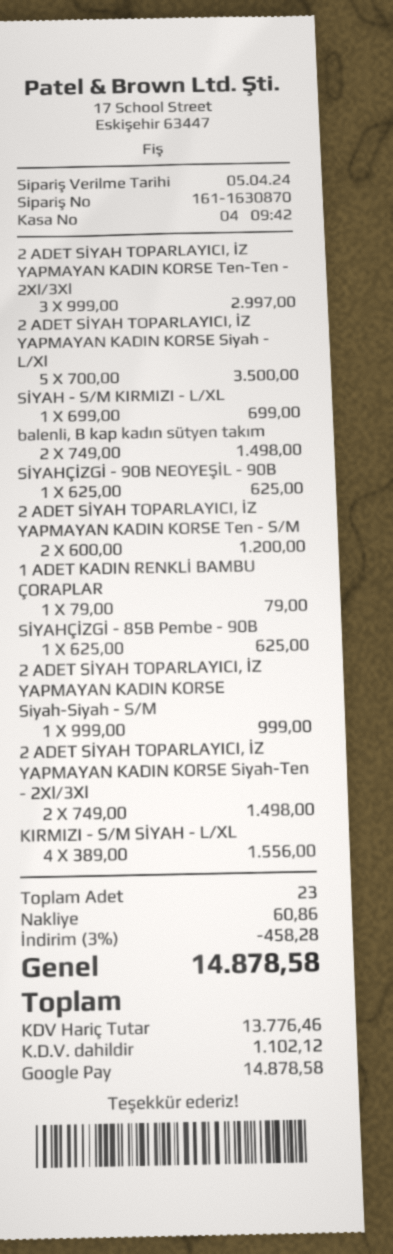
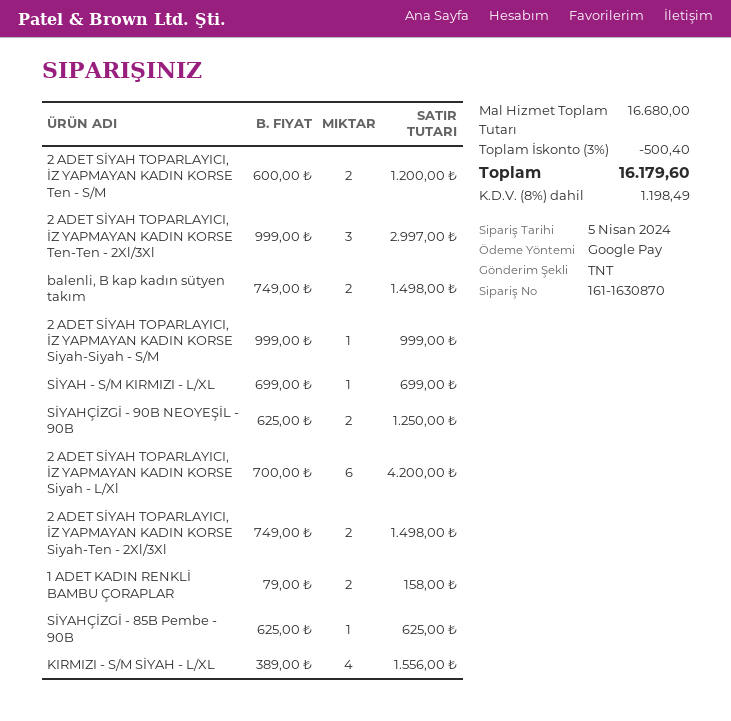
2 ADET SİYAH TOPARLAYICI, İZ YAPMAYAN KADIN KORSE Siyah - L/Xl: 5 x 700.00 = 3500.00 -> 6 x 700.00 = 4200.00
SİYAHÇİZGİ - 90B NEOYEŞİL - 90B: 1 x 625.00 = 625.00 -> 2 x 625.00 = 1250.00
1 ADET KADIN RENKLİ BAMBU ÇORAPLAR: 1 x 79.00 = 79.00 -> 2 x 79.00 = 158.00
discount: 3% = 458.28 -> 3% = 500.40
shipping: 60.86 -> none
tax: 1102.12 -> 1198.49
total: 14878.58 -> 16179.60

